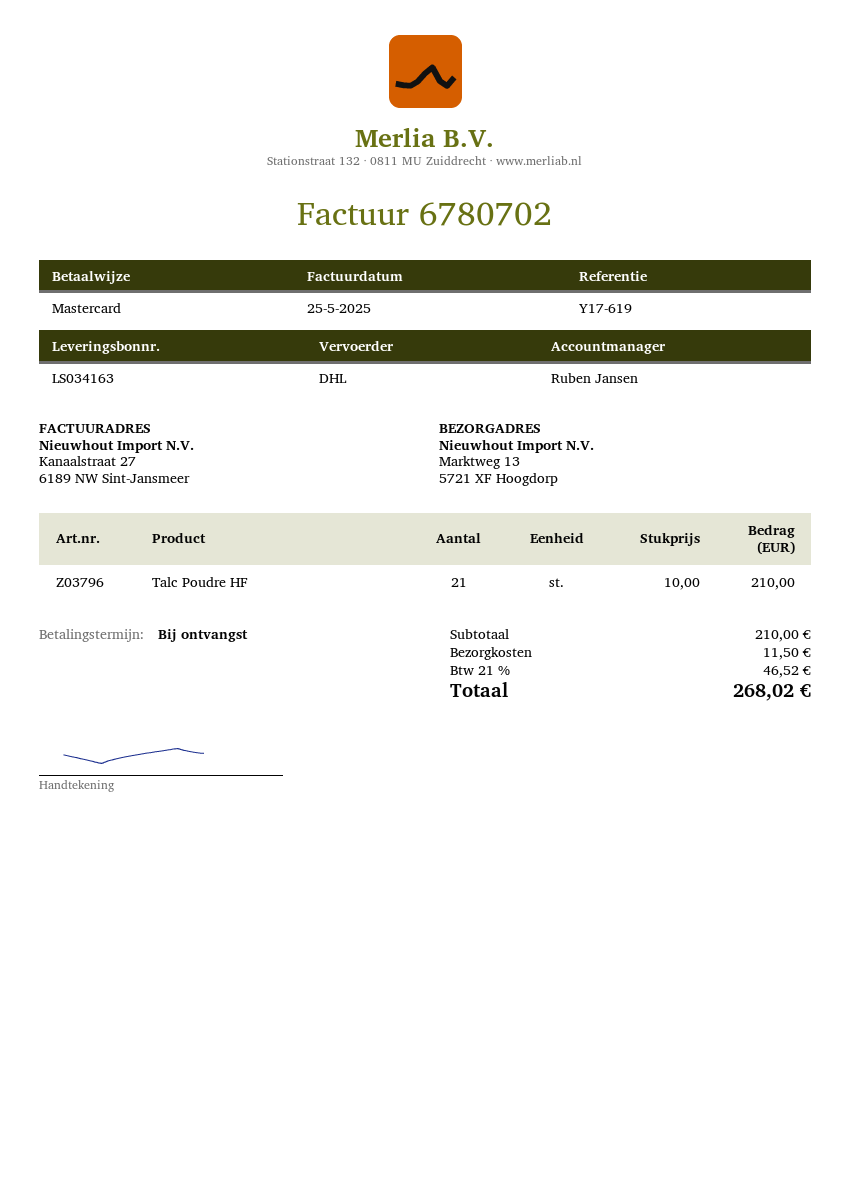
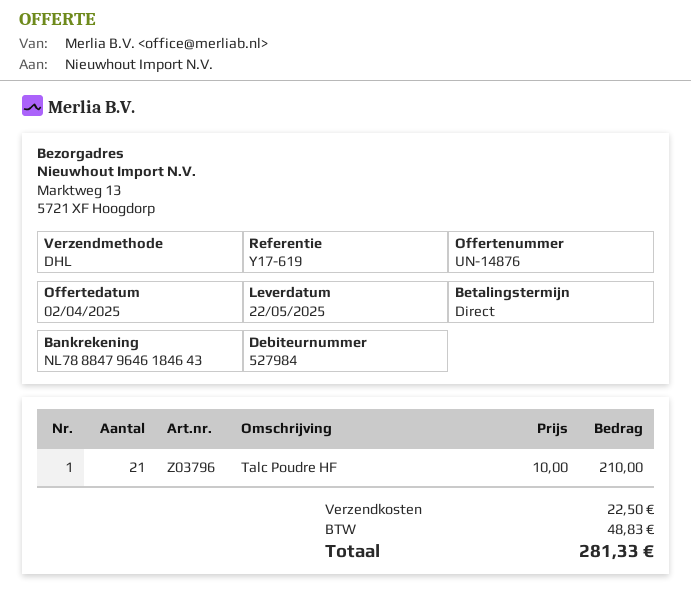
shipping: 11.50 -> 22.50
tax: 46.52 -> 48.83
total: 268.02 -> 281.33

